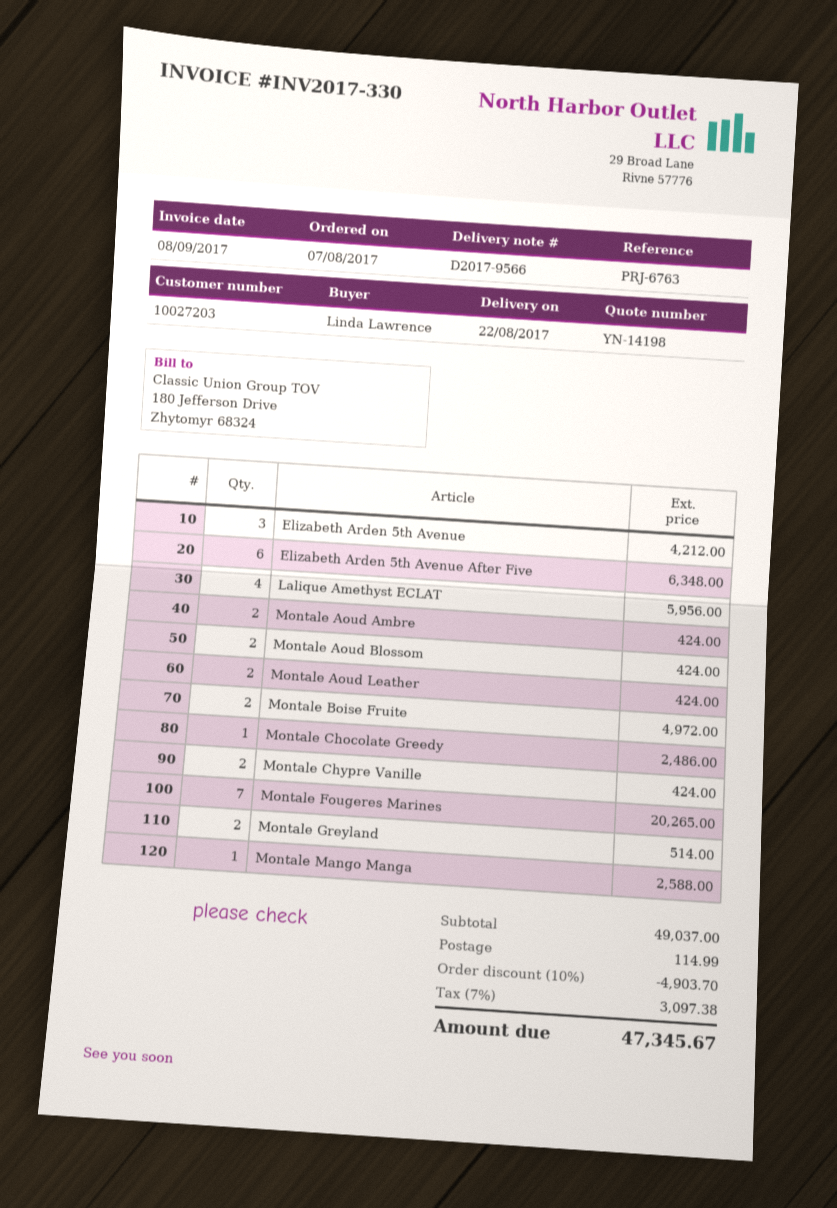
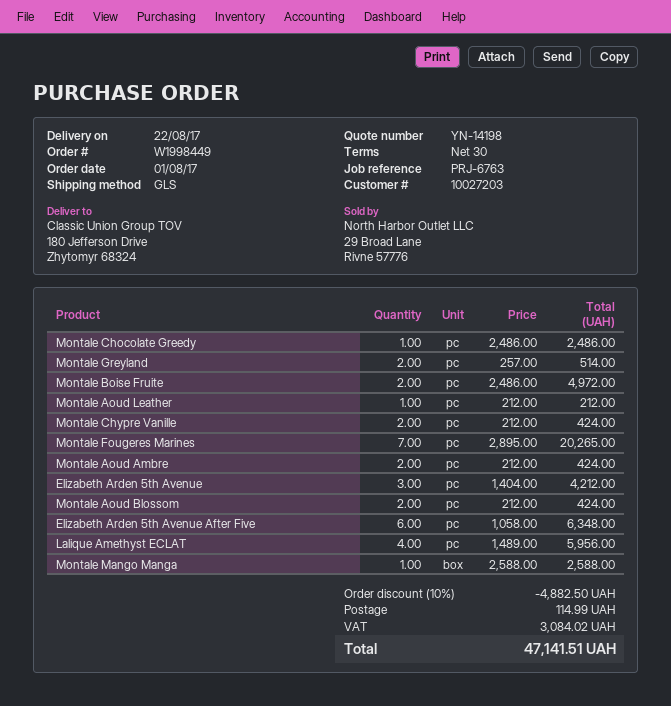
order date: 2017-08-07 -> 2017-08-01
Montale Aoud Leather: 2 for 424.00 -> 1 for 212.00
discount: 10% = 4903.70 -> 10% = 4882.50
tax: 3097.38 -> 3084.02
total: 47345.67 -> 47141.51

